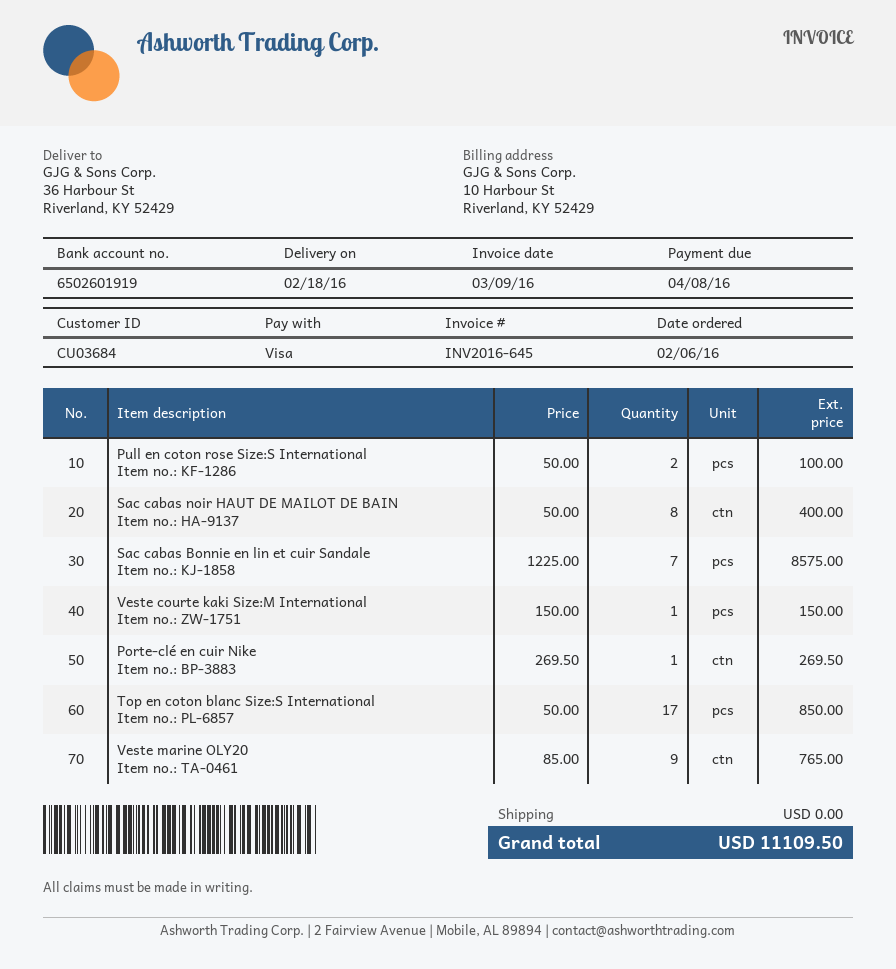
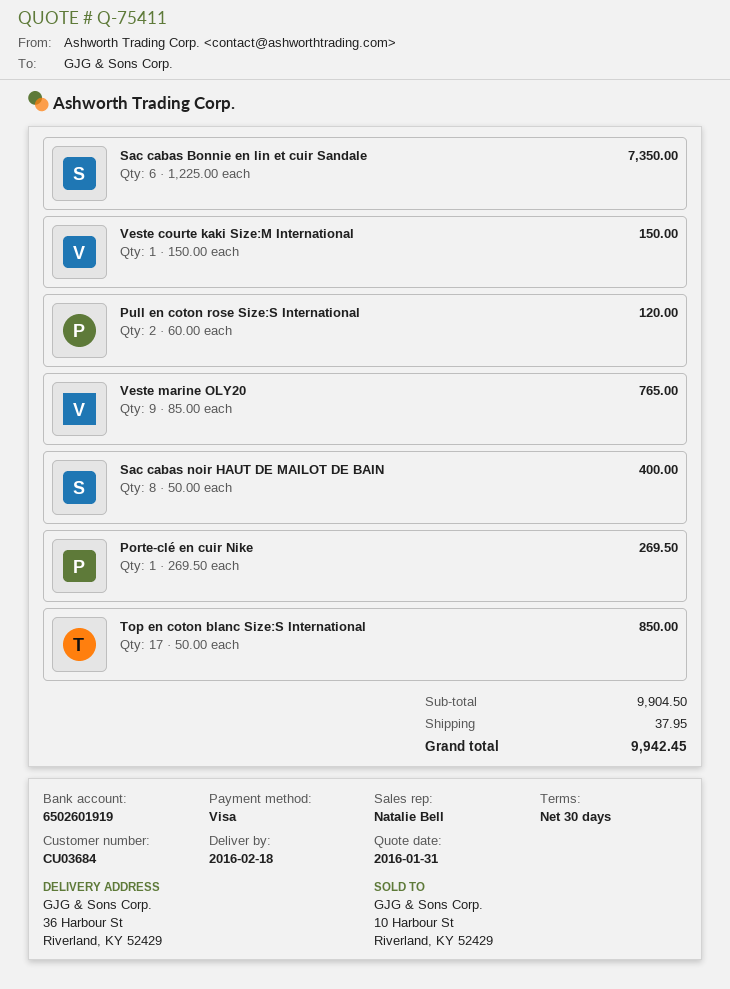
Pull en coton rose Size:S International: 2 x 50.00 = 100.00 -> 2 x 60.00 = 120.00
Sac cabas Bonnie en lin et cuir Sandale: 7 x 1225.00 = 8575.00 -> 6 x 1225.00 = 7350.00
shipping: 0.00 -> 37.95
total: 11109.50 -> 9942.45

